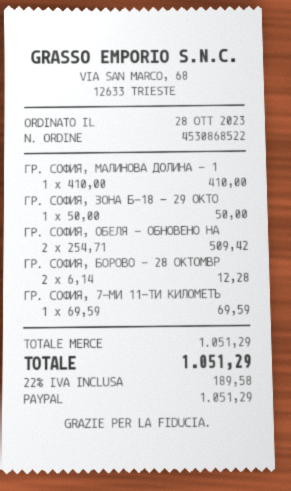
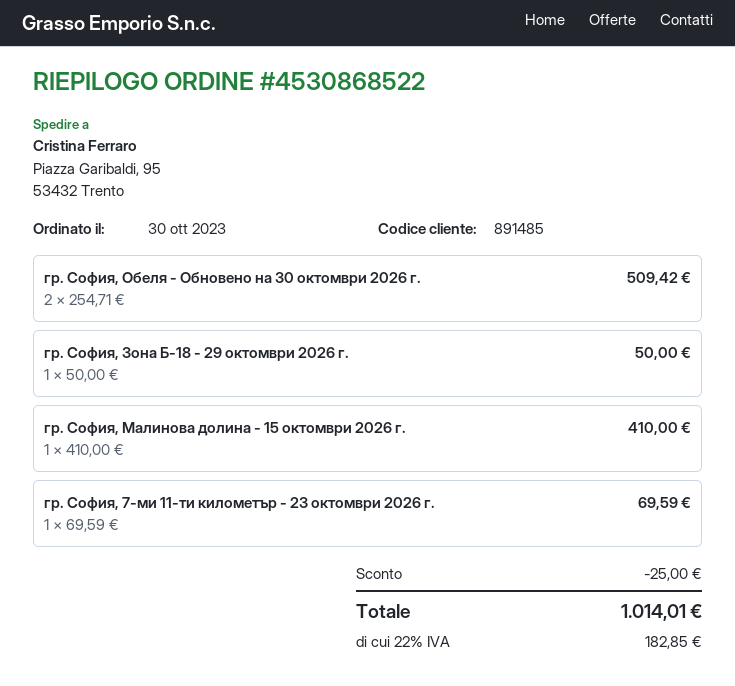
order date: 2023-10-28 -> 2023-10-30
ГР. СОФИЯ, БОРОВО - 28 ОКТОМВР: 2 x 6.14 = 12.28 -> none
discount: none -> 25.00
tax: 22% = 189.58 -> 22% = 182.85
total: 1051.29 -> 1014.01

